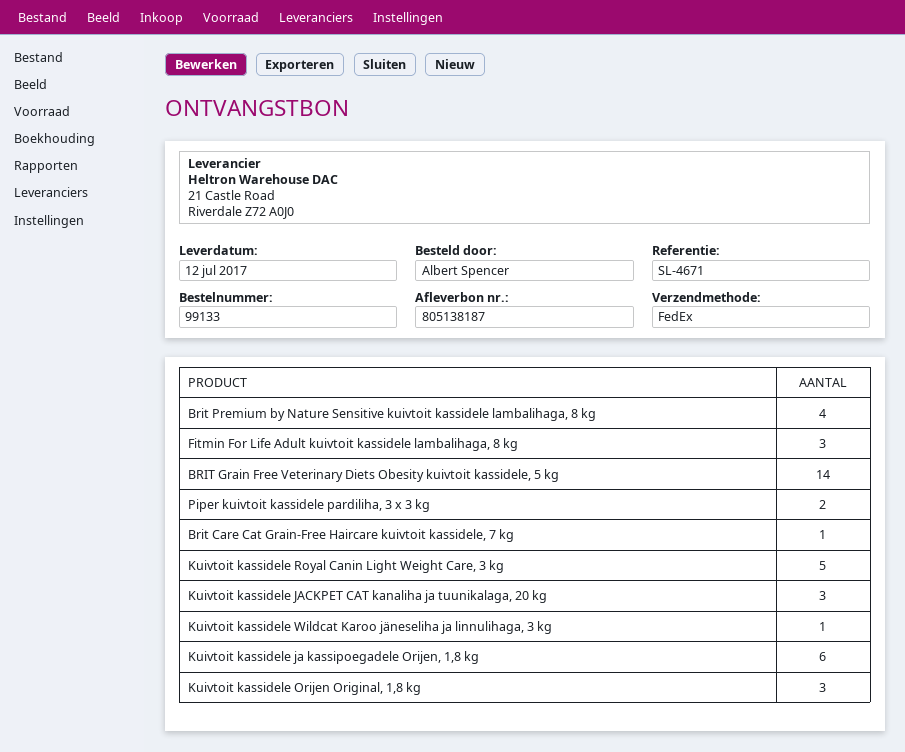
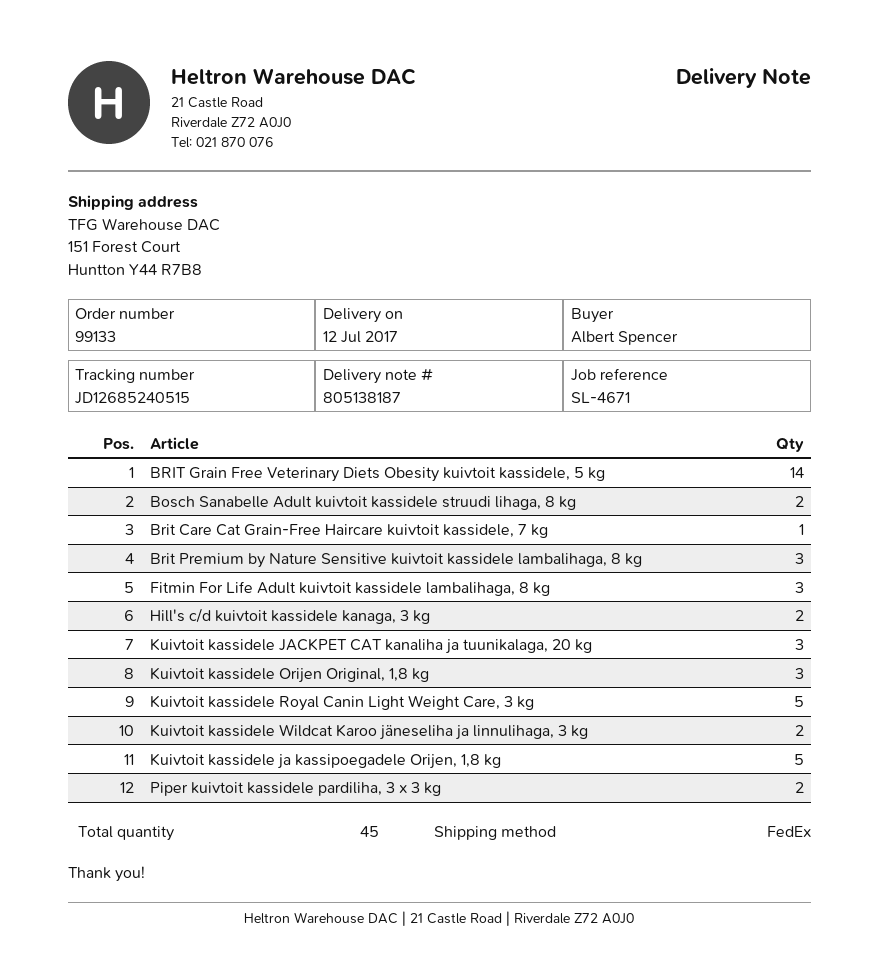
Brit Premium by Nature Sensitive kuivtoit kassidele lambalihaga, 8 kg: 4 -> 3
Kuivtoit kassidele Wildcat Karoo jäneseliha ja linnulihaga, 3 kg: 1 -> 2
Kuivtoit kassidele ja kassipoegadele Orijen, 1,8 kg: 6 -> 5
Bosch Sanabelle Adult kuivtoit kassidele struudi lihaga, 8 kg: none -> 2
Hill's c/d kuivtoit kassidele kanaga, 3 kg: none -> 2

